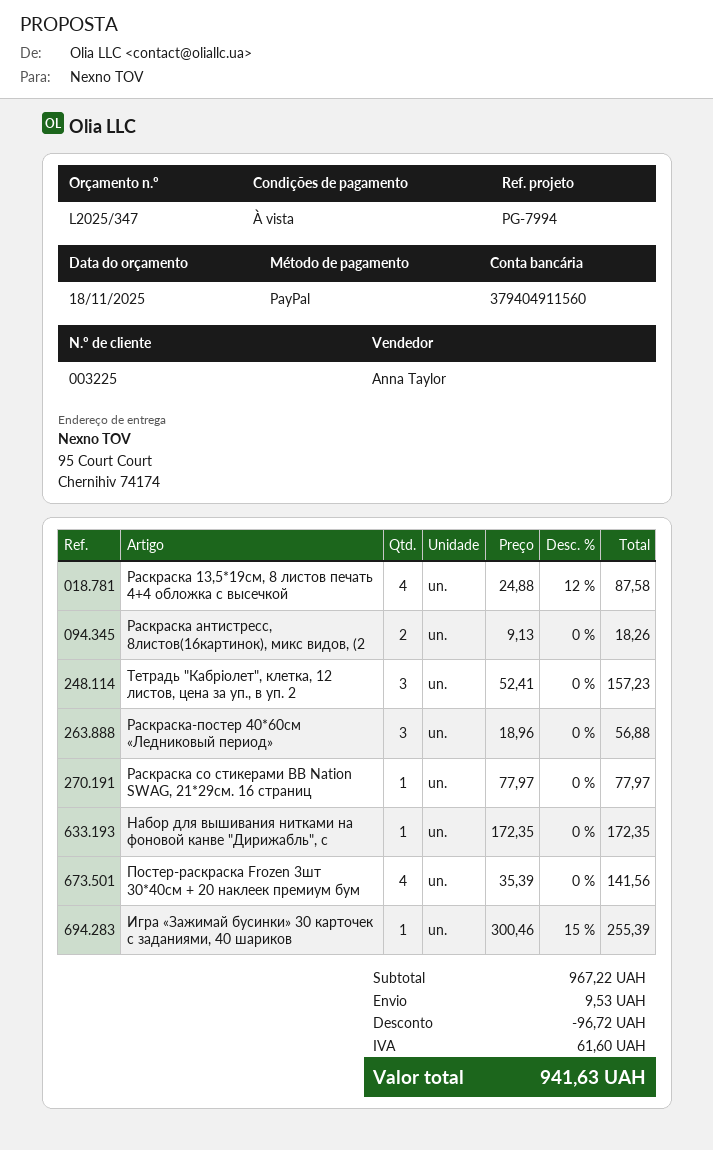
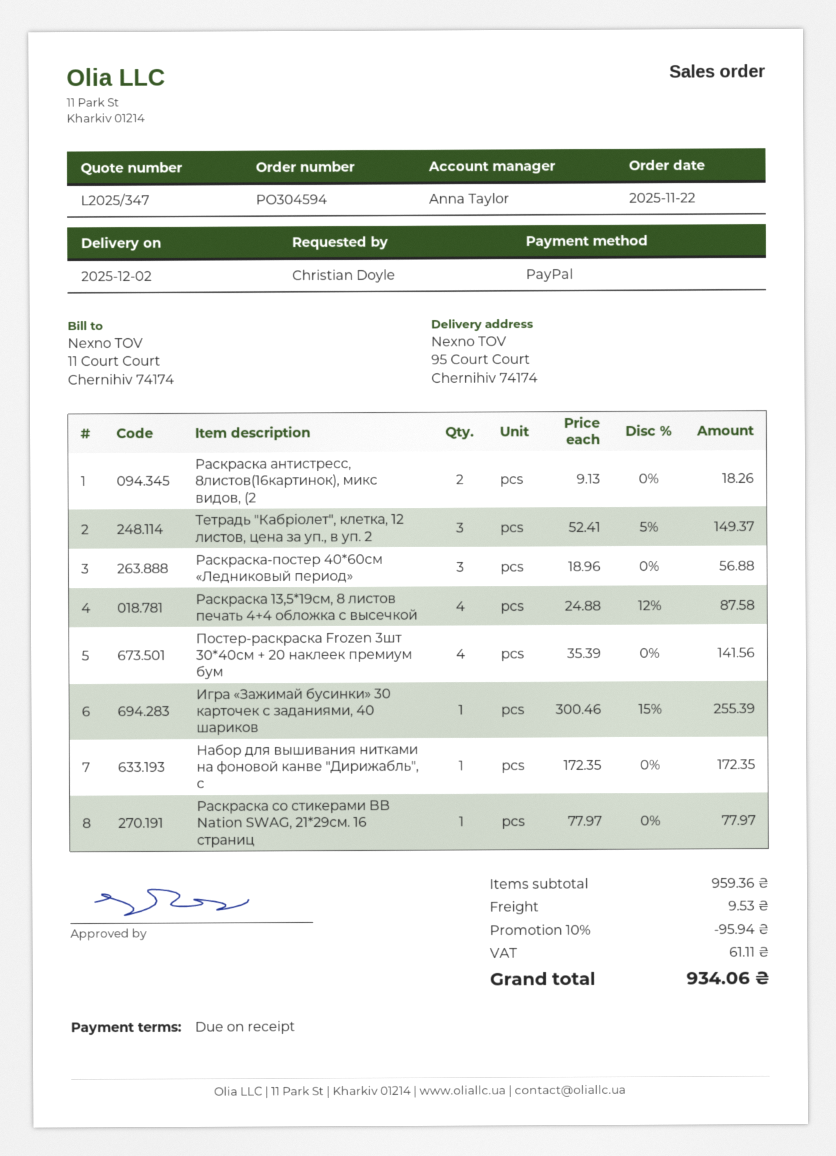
Тетрадь "Кабріолет", клетка, 12 листов, цена за уп., в уп. 2: 3 x 52.41 = 157.23 -> 3 x 52.41 - 5% = 149.37
subtotal: 967.22 -> 959.36
discount: 96.72 -> 95.94
tax: 61.60 -> 61.11
total: 941.63 -> 934.06

